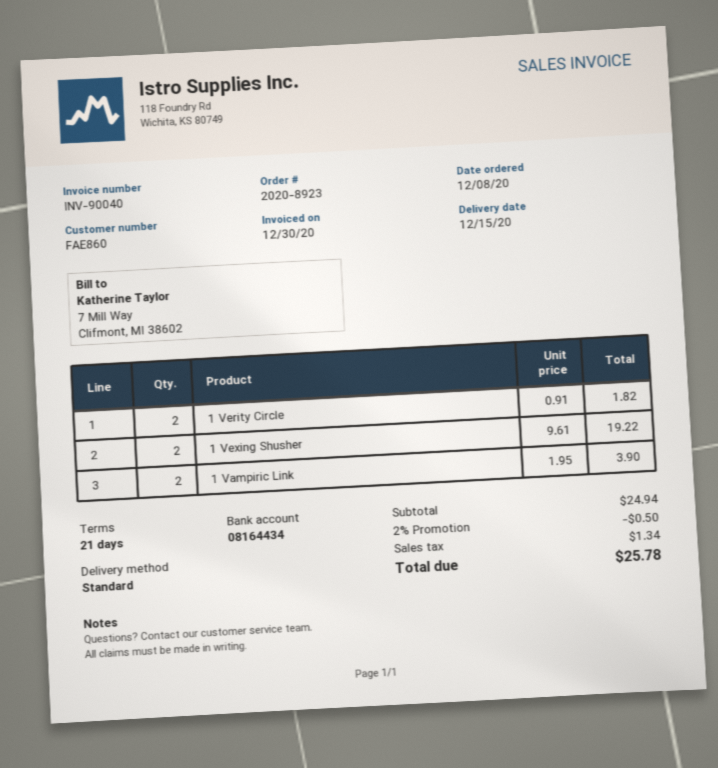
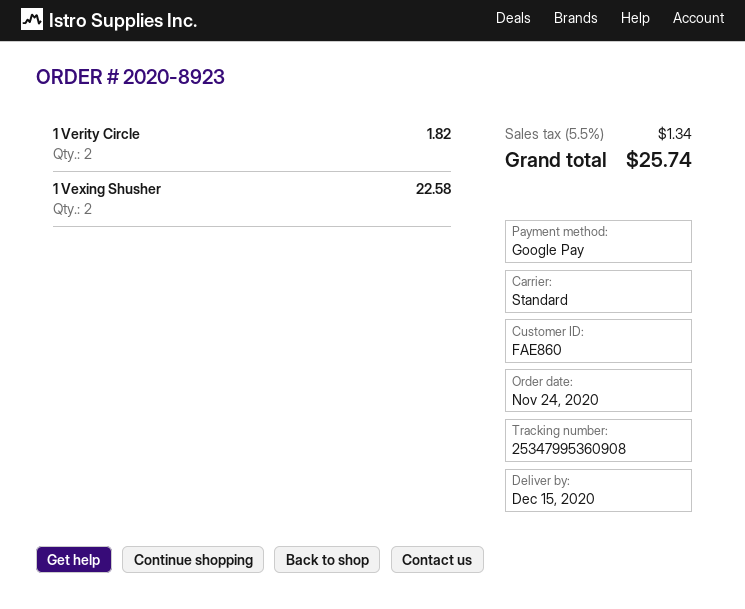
order date: 2020-12-08 -> 2020-11-24
1 Vexing Shusher: 2 for 19.22 -> 2 for 22.58
1 Vampiric Link: 2 for 3.90 -> none
discount: 2% = 0.50 -> none
total: 25.78 -> 25.74

